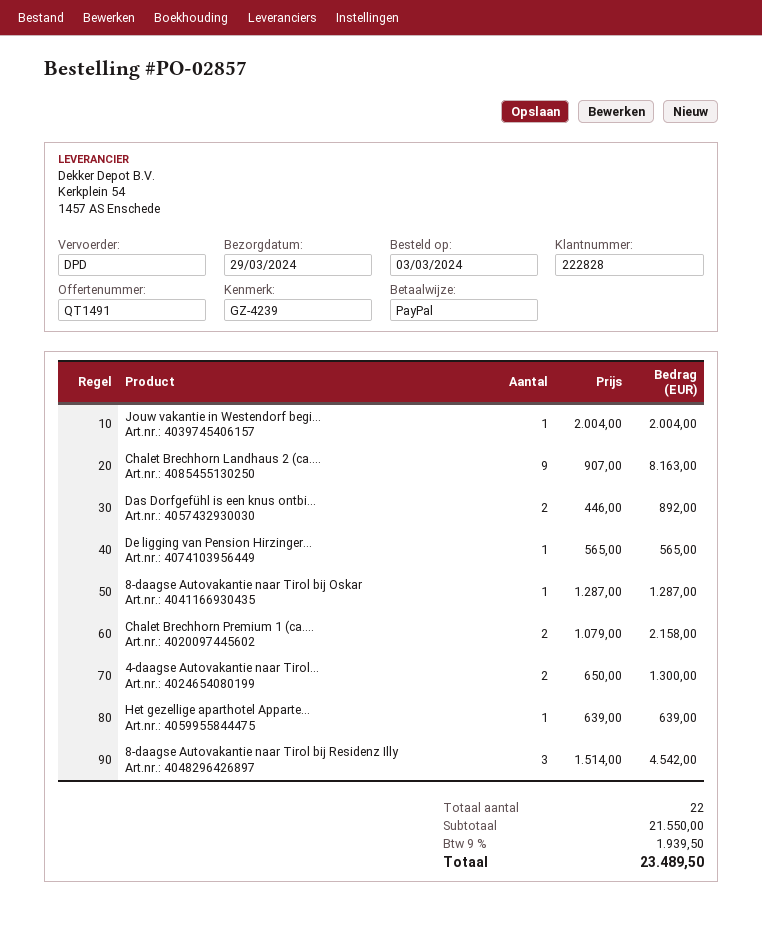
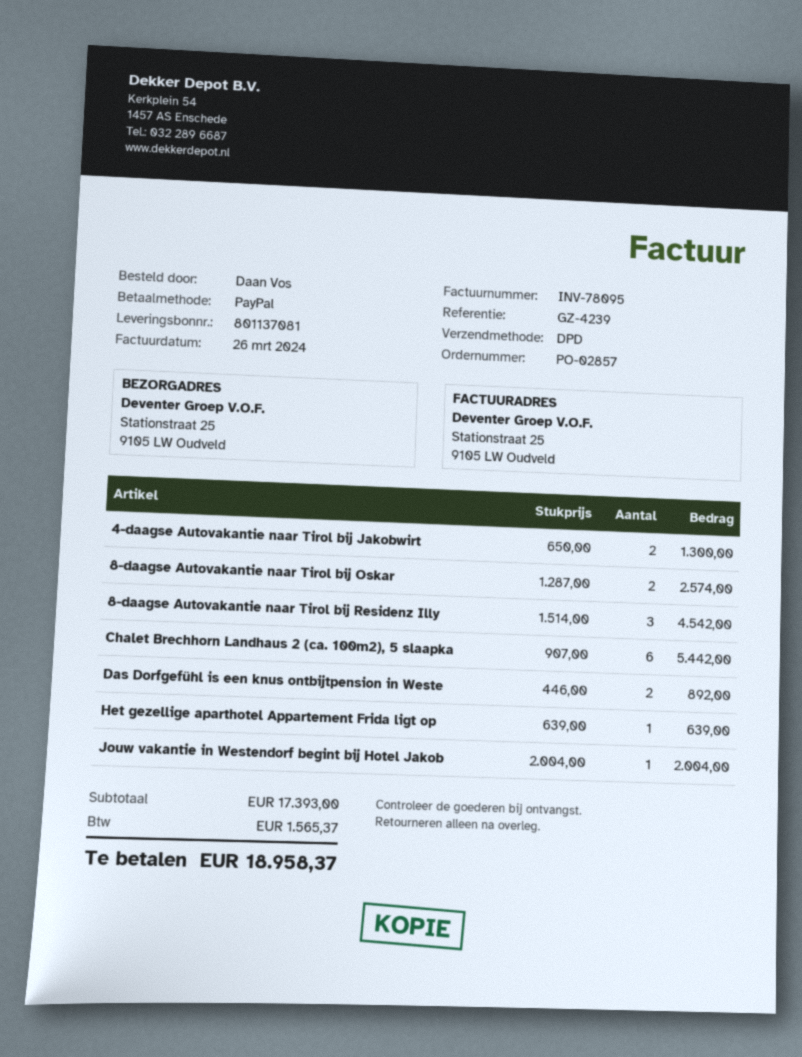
Chalet Brechhorn Landhaus 2 (ca....: 9 x 907.00 = 8163.00 -> 6 x 907.00 = 5442.00
De ligging van Pension Hirzinger...: 1 x 565.00 = 565.00 -> none
8-daagse Autovakantie naar Tirol bij Oskar: 1 x 1287.00 = 1287.00 -> 2 x 1287.00 = 2574.00
Chalet Brechhorn Premium 1 (ca....: 2 x 1079.00 = 2158.00 -> none
subtotal: 21550.00 -> 17393.00
tax: 1939.50 -> 1565.37
total: 23489.50 -> 18958.37

